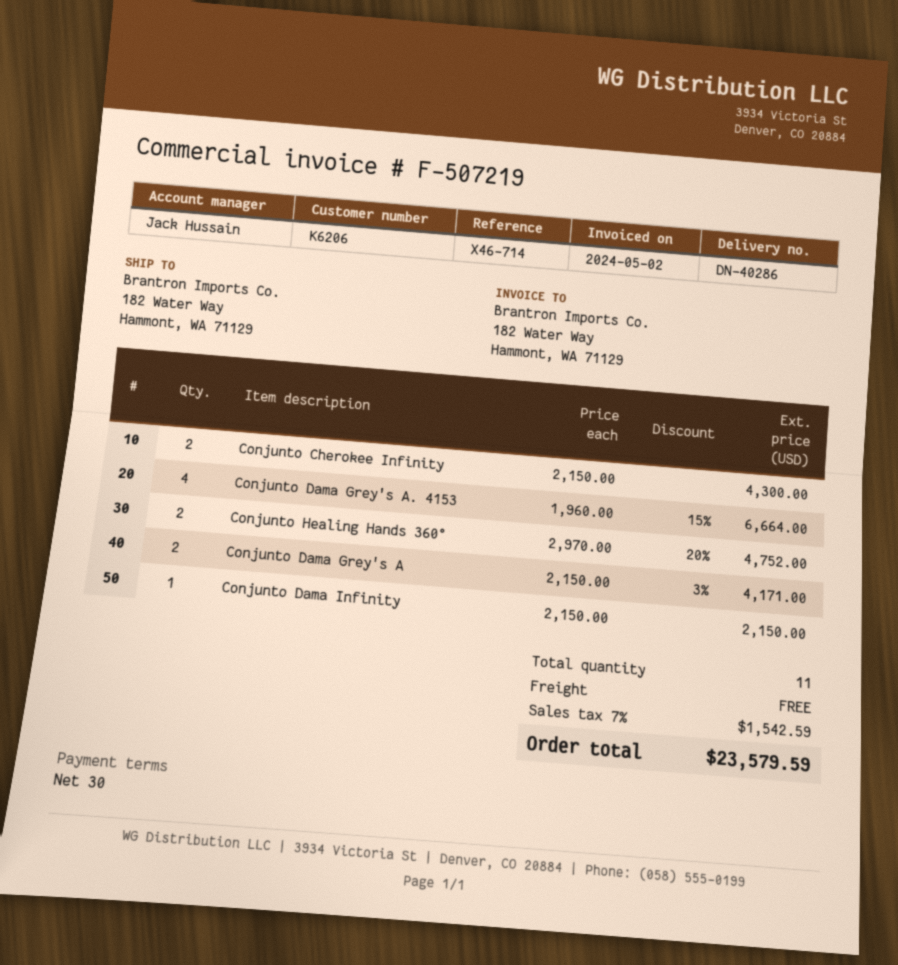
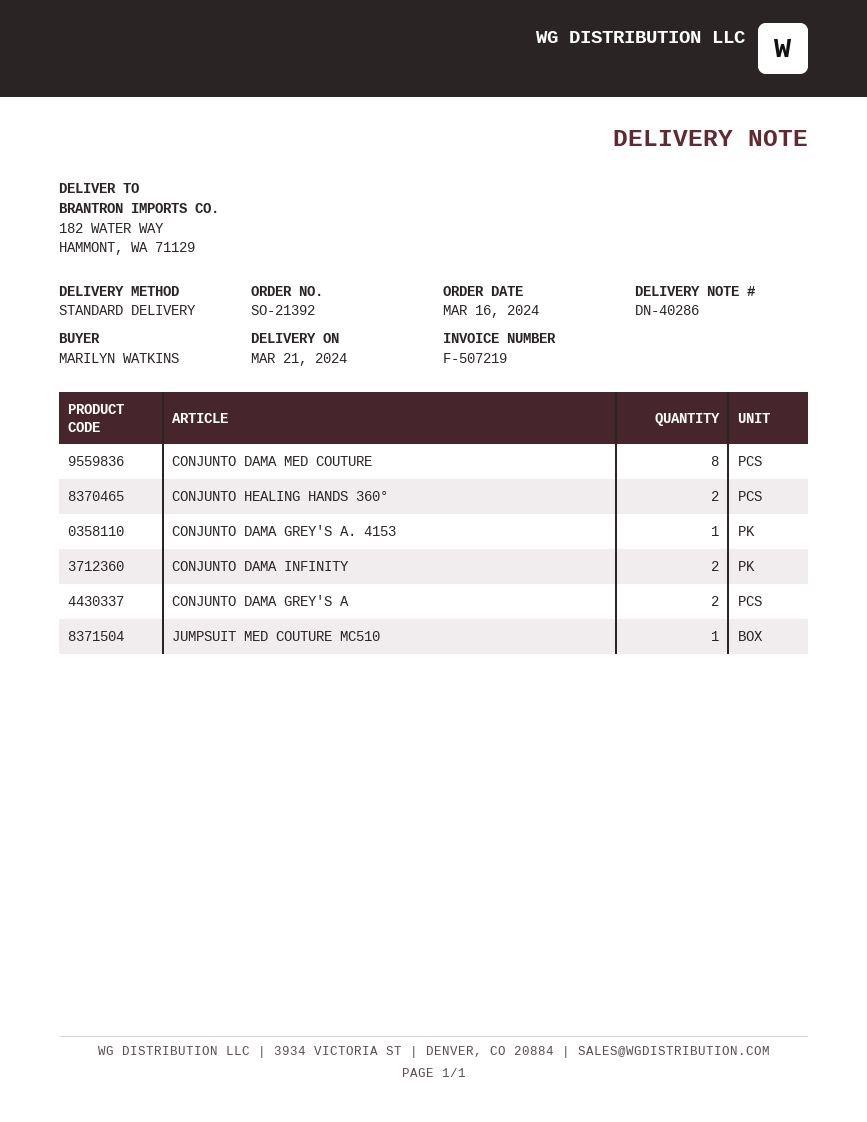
Conjunto Cherokee Infinity: 2 -> none
Conjunto Dama Grey's A. 4153: 4 -> 1
Conjunto Dama Infinity: 1 -> 2
CONJUNTO DAMA MED COUTURE: none -> 8
JUMPSUIT MED COUTURE MC510: none -> 1

